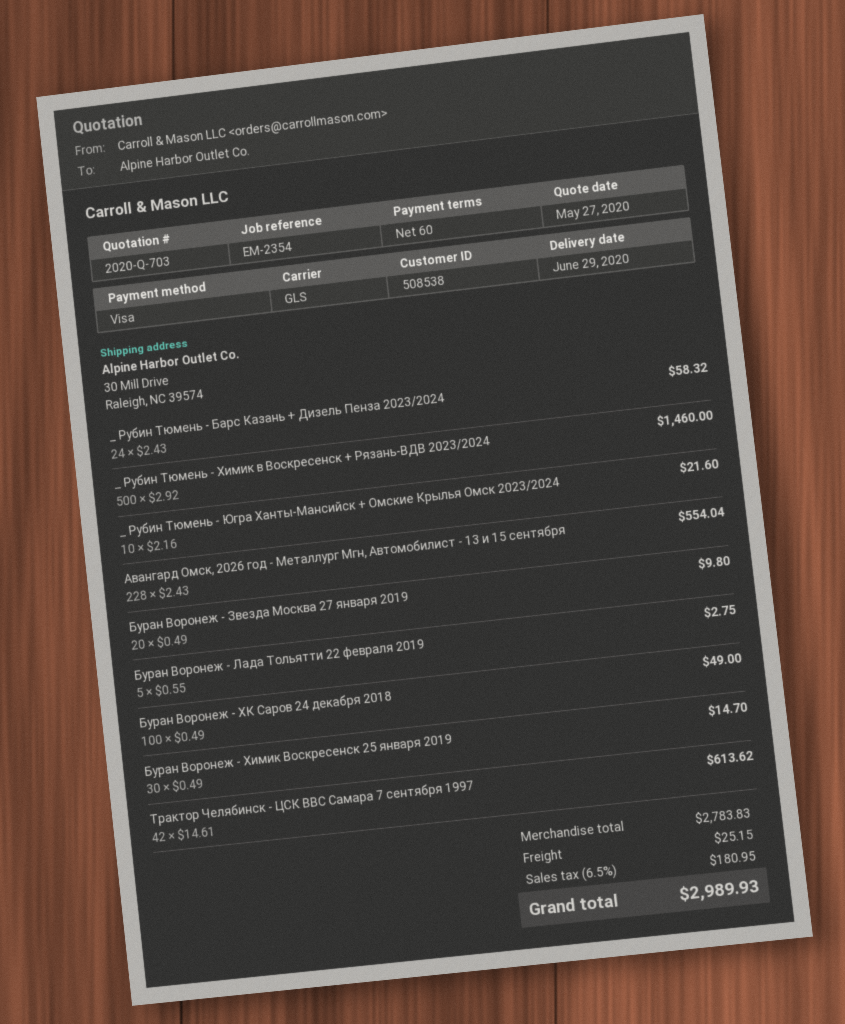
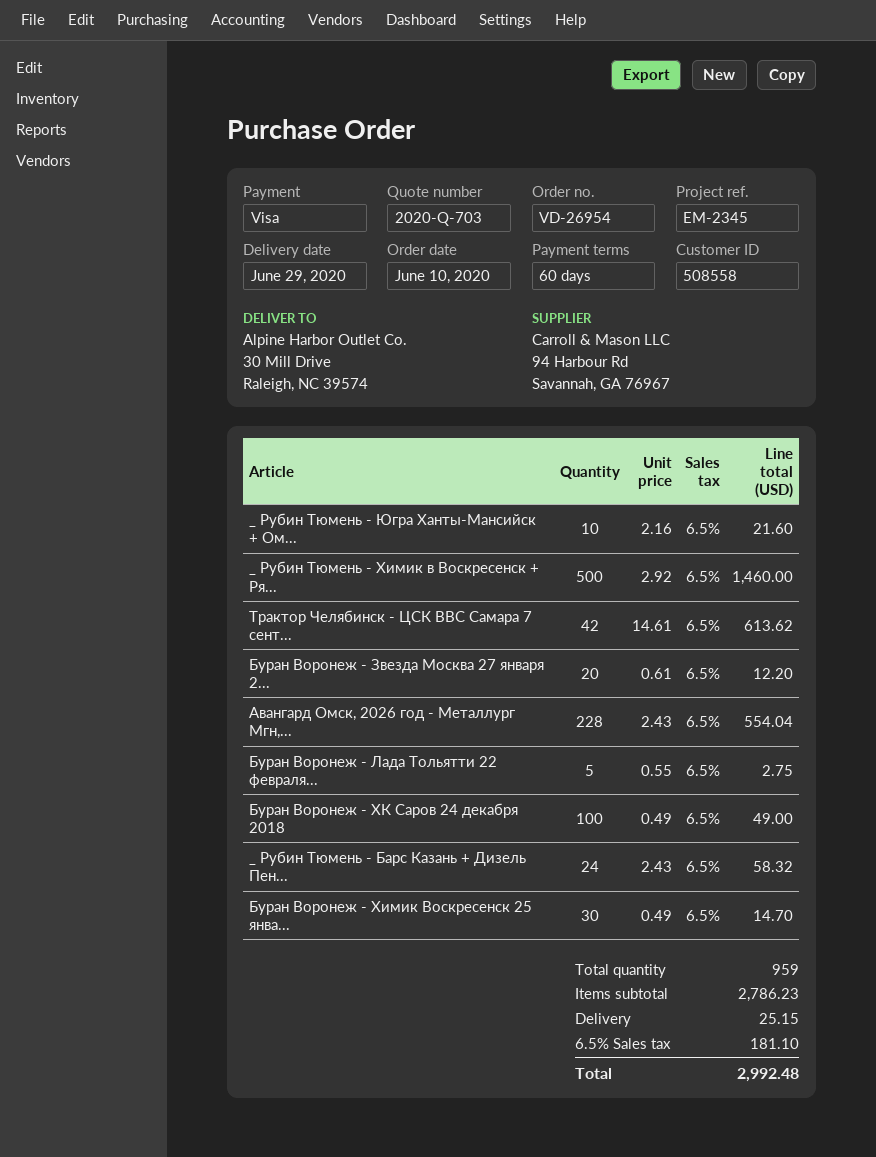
customer number: 508538 -> 508558
reference: EM-2354 -> EM-2345
Буран Воронеж - Звезда Москва 27 января 2019: 20 x 0.49 = 9.80 -> 20 x 0.61 = 12.20
subtotal: 2783.83 -> 2786.23
tax: 6.5% = 180.95 -> 6.5% = 181.10
total: 2989.93 -> 2992.48

